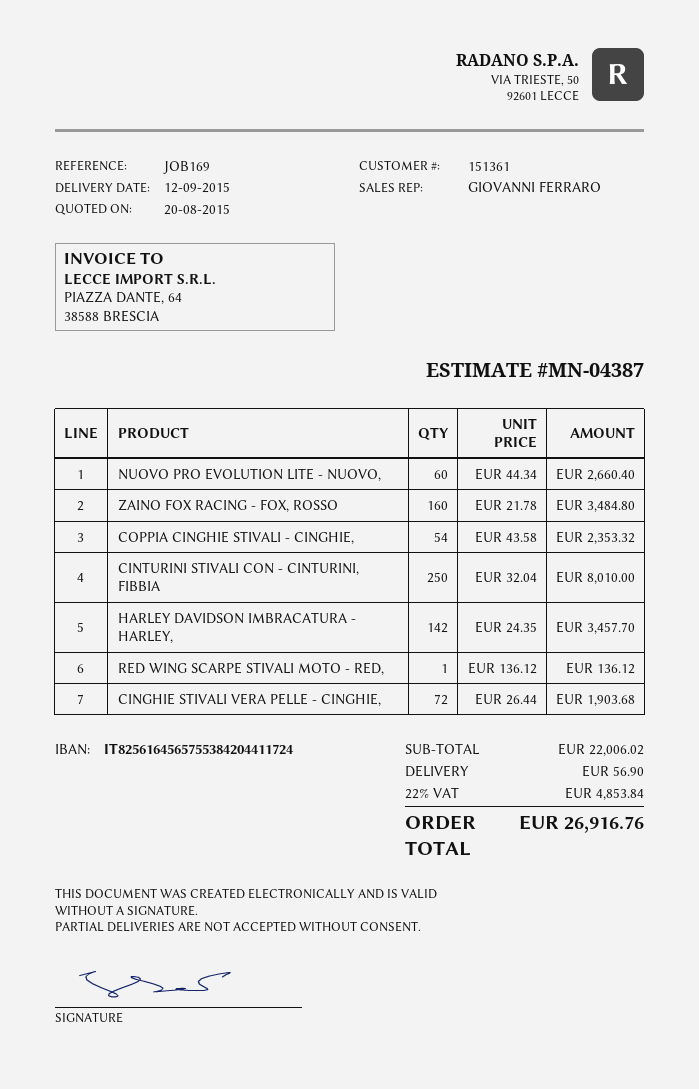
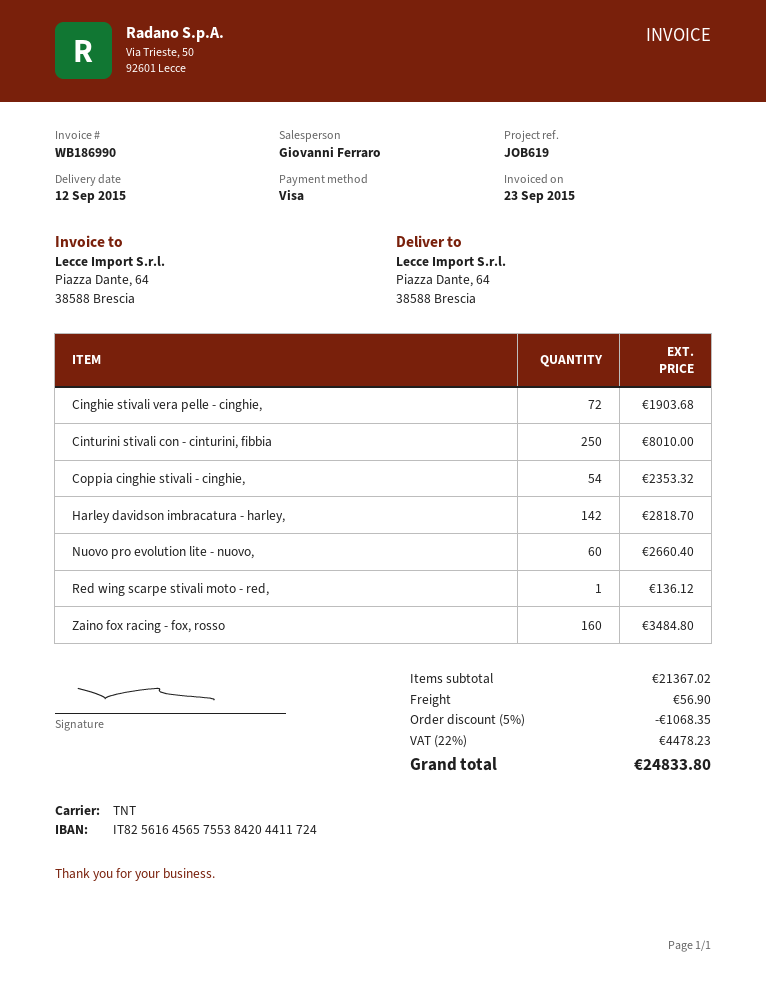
reference: JOB169 -> JOB619
HARLEY DAVIDSON IMBRACATURA - HARLEY,: 142 for 3457.70 -> 142 for 2818.70
subtotal: 22006.02 -> 21367.02
discount: none -> 5% = 1068.35
tax: 22% = 4853.84 -> 22% = 4478.23
total: 26916.76 -> 24833.80

